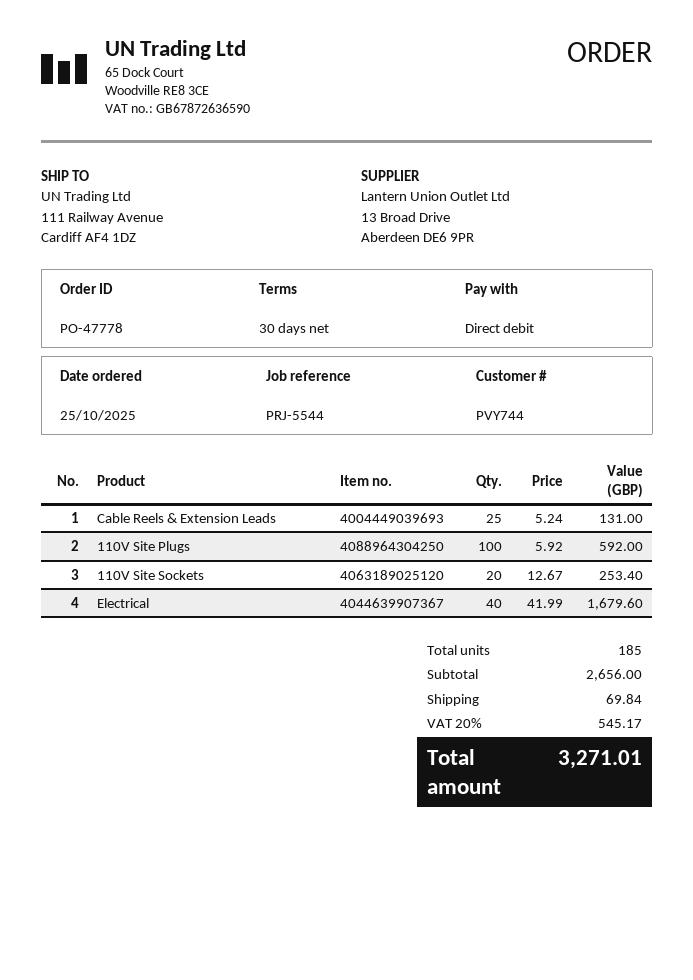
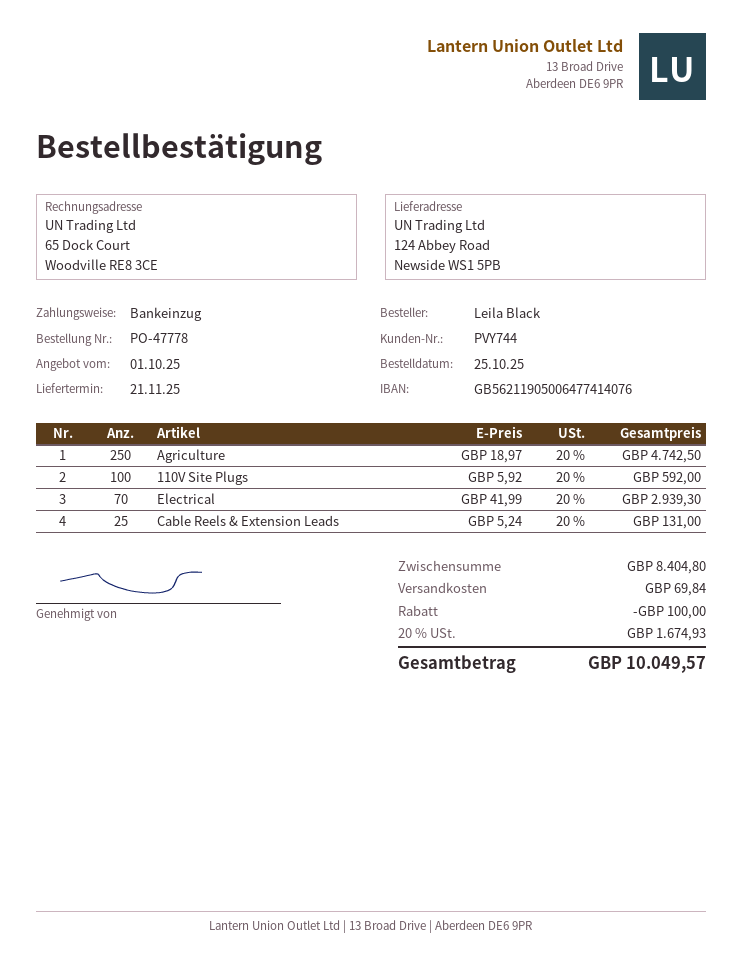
ship to: 111 Railway Avenue, Cardiff AF4 1DZ -> 124 Abbey Road, Newside WS1 5PB
110V Site Sockets: 20 x 12.67 = 253.40 -> none
Electrical: 40 x 41.99 = 1679.60 -> 70 x 41.99 = 2939.30
Agriculture: none -> 250 x 18.97 = 4742.50
subtotal: 2656.00 -> 8404.80
discount: none -> 100.00
tax: 20% = 545.17 -> 20% = 1674.93
total: 3271.01 -> 10049.57

